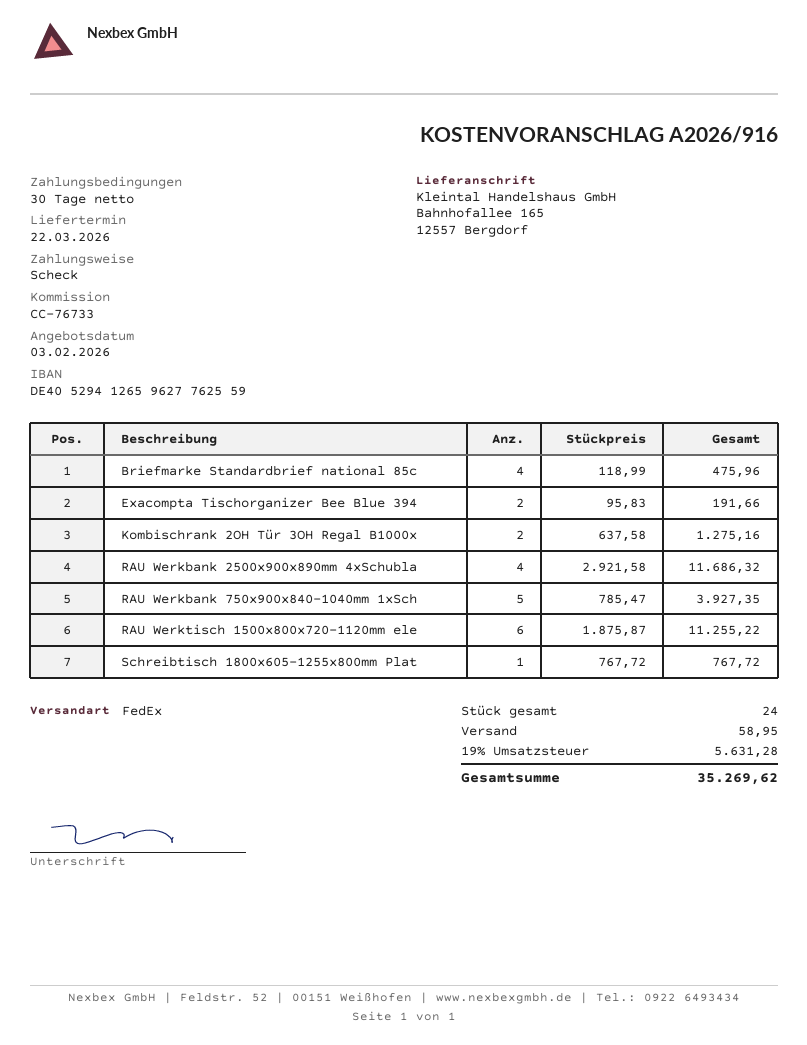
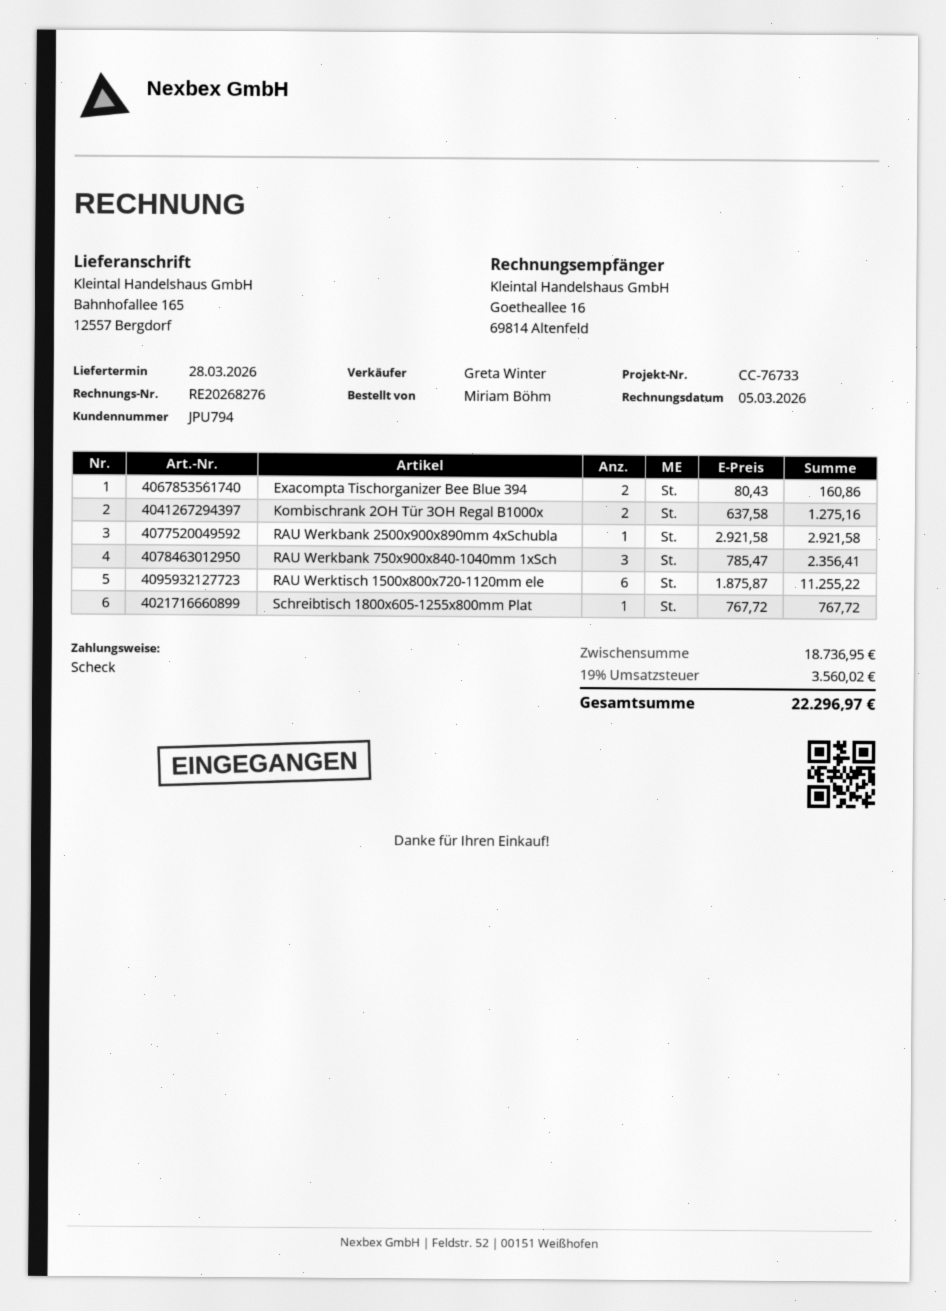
delivery date: 2026-03-22 -> 2026-03-28
Briefmarke Standardbrief national 85c: 4 x 118.99 = 475.96 -> none
Exacompta Tischorganizer Bee Blue 394: 2 x 95.83 = 191.66 -> 2 x 80.43 = 160.86
RAU Werkbank 2500x900x890mm 4xSchubla: 4 x 2921.58 = 11686.32 -> 1 x 2921.58 = 2921.58
RAU Werkbank 750x900x840-1040mm 1xSch: 5 x 785.47 = 3927.35 -> 3 x 785.47 = 2356.41
shipping: 58.95 -> none
tax: 19% = 5631.28 -> 19% = 3560.02
total: 35269.62 -> 22296.97

